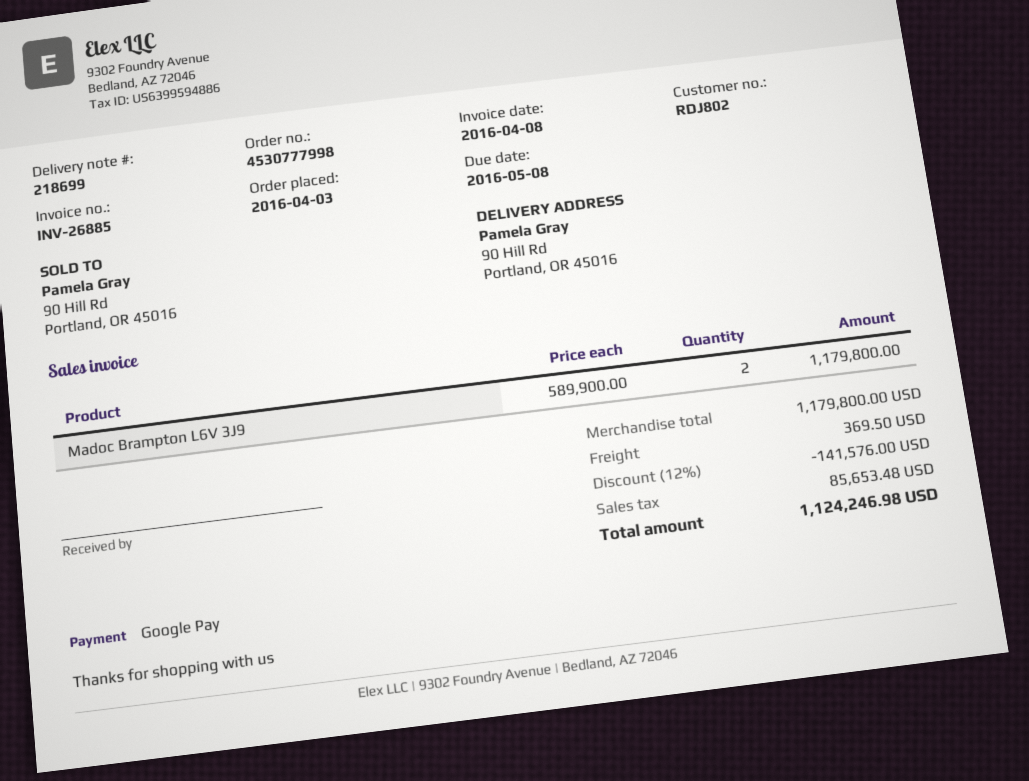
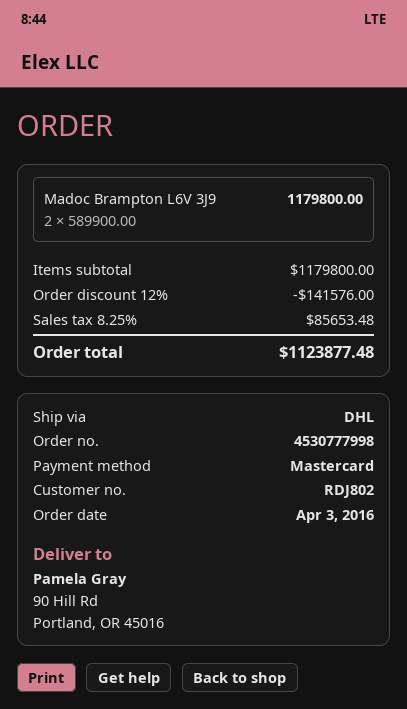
payment method: Google Pay -> Mastercard
shipping: 369.50 -> none
total: 1124246.98 -> 1123877.48

